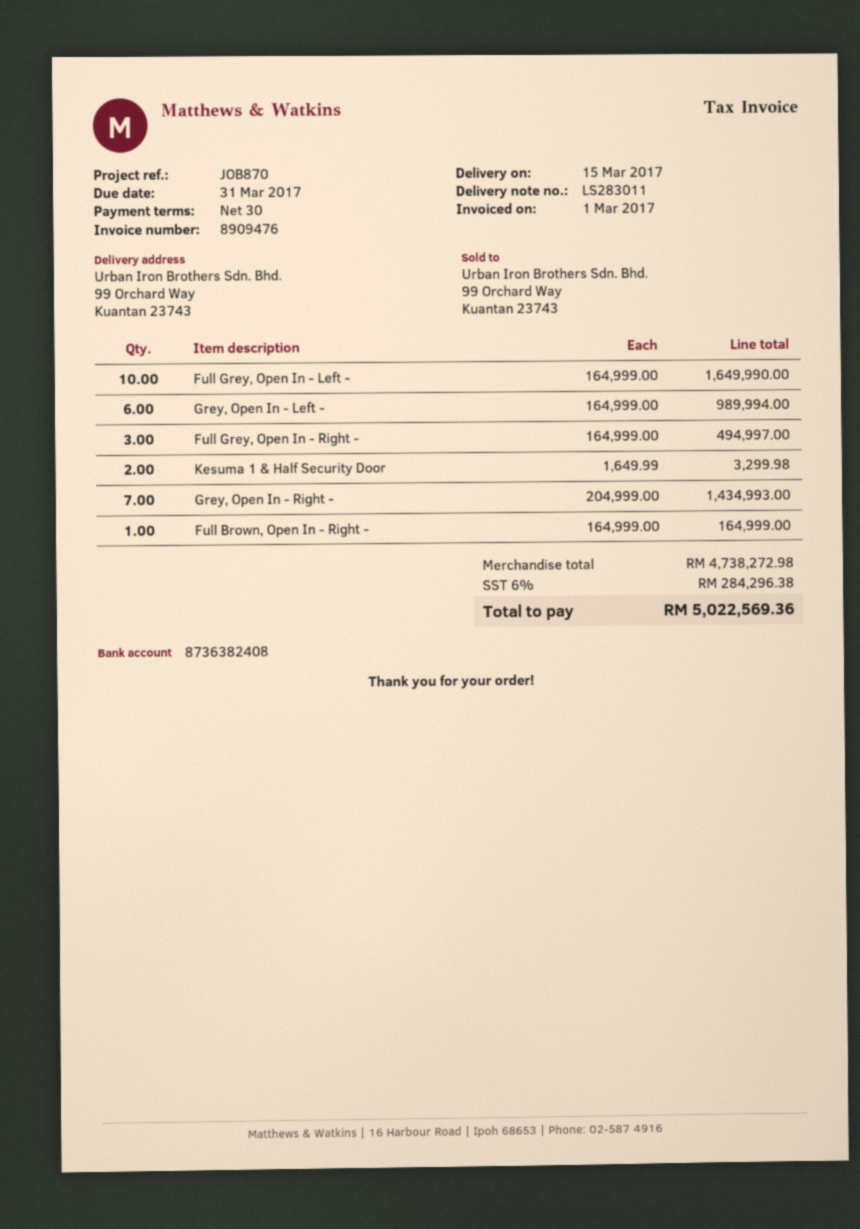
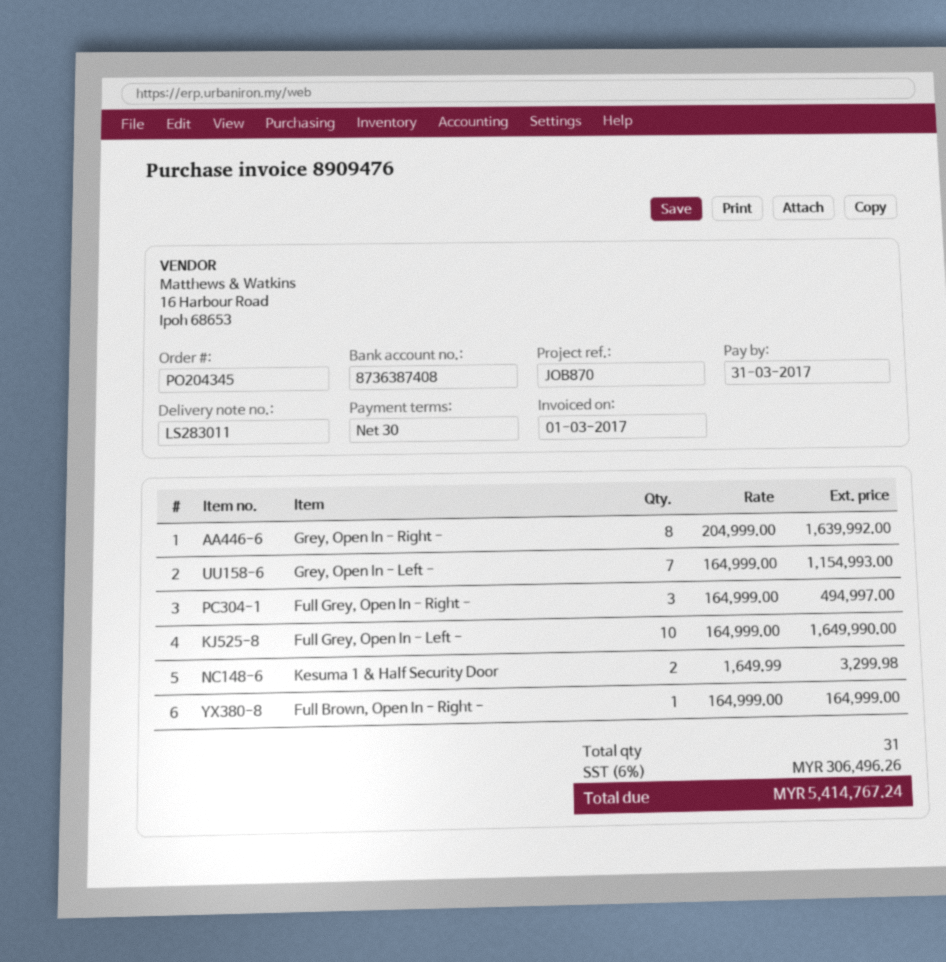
bank account: 8736382408 -> 8736387408
Grey, Open In - Left -: 6 x 164999.00 = 989994.00 -> 7 x 164999.00 = 1154993.00
Grey, Open In - Right -: 7 x 204999.00 = 1434993.00 -> 8 x 204999.00 = 1639992.00
tax: 6% = 284296.38 -> 6% = 306496.26
total: 5022569.36 -> 5414767.24

